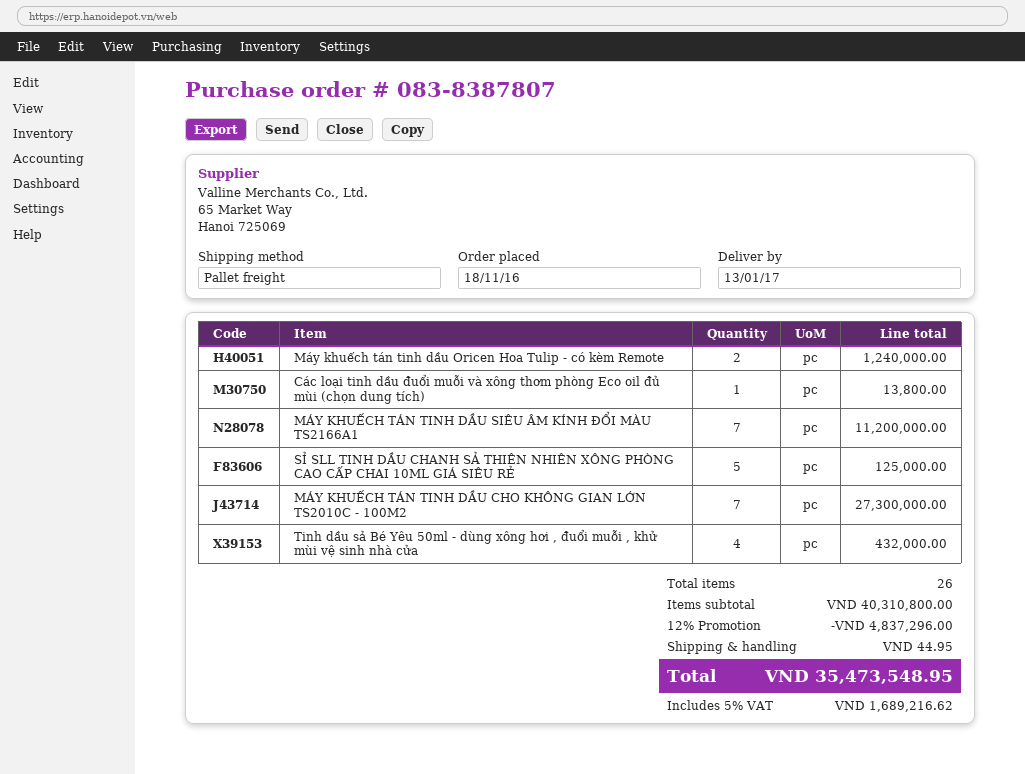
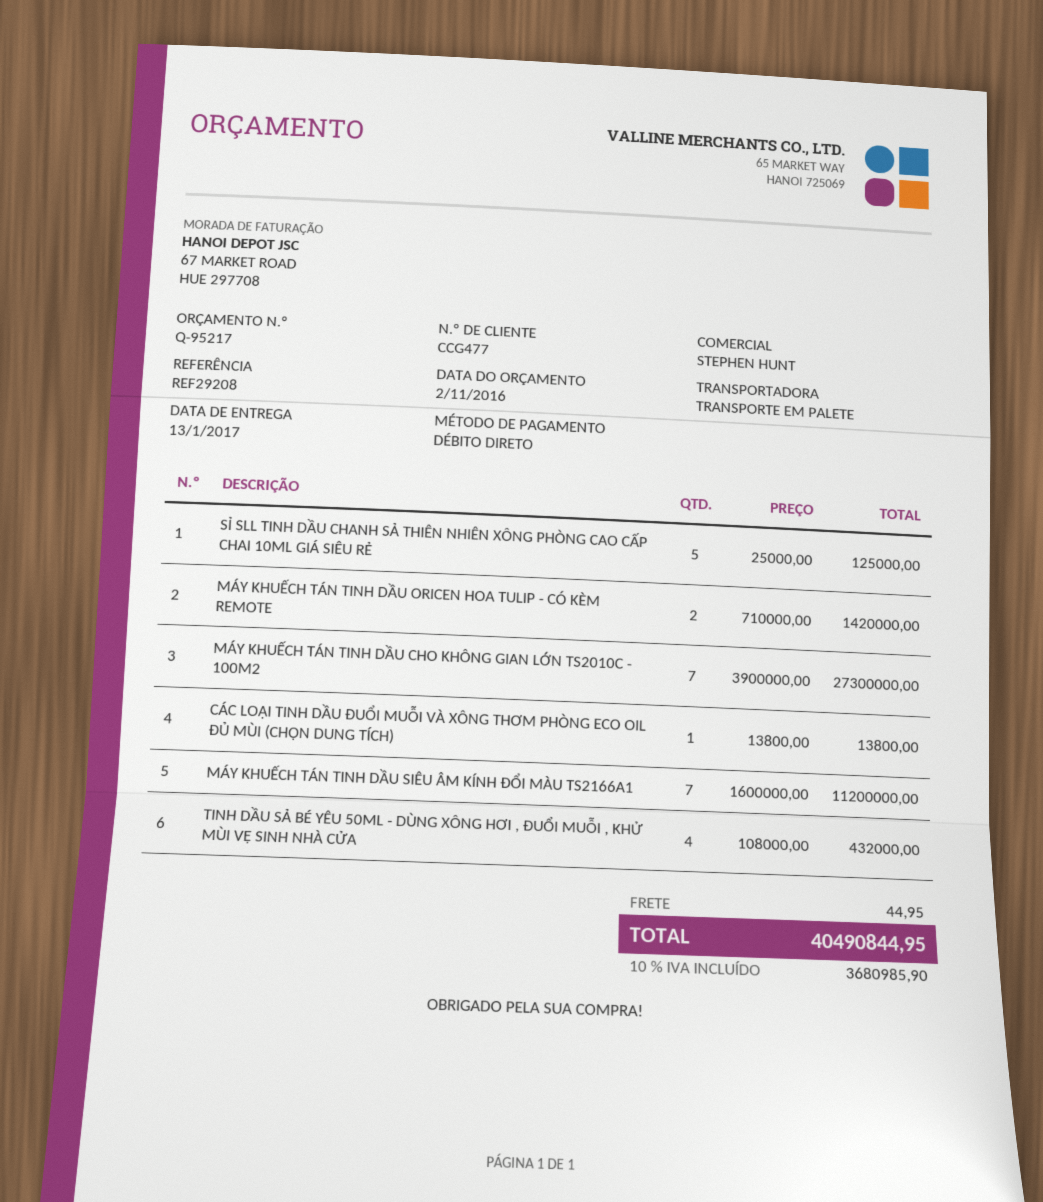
Máy khuếch tán tinh dầu Oricen Hoa Tulip - có kèm Remote: 2 for 1240000.00 -> 2 for 1420000.00
discount: 12% = 4837296.00 -> none
tax: 5% = 1689216.62 -> 10% = 3680985.90
total: 35473548.95 -> 40490844.95

